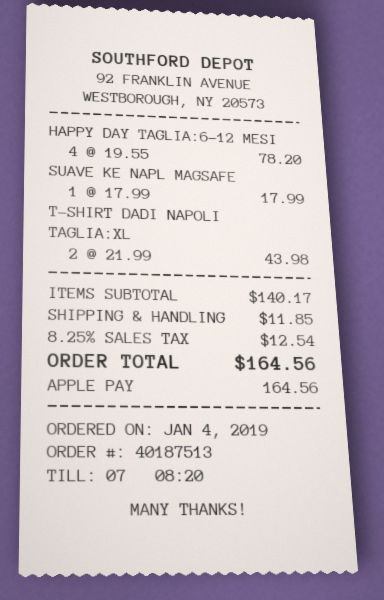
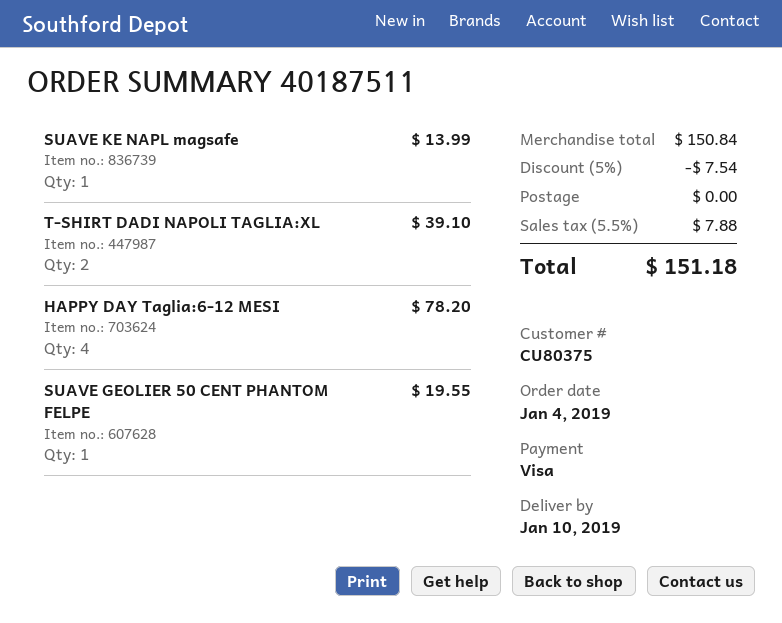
order number: 40187513 -> 40187511
payment method: Apple Pay -> Visa
SUAVE KE NAPL MAGSAFE: 1 for 17.99 -> 1 for 13.99
T-SHIRT DADI NAPOLI TAGLIA:XL: 2 for 43.98 -> 2 for 39.10
SUAVE GEOLIER 50 CENT PHANTOM FELPE: none -> 1 for 19.55
subtotal: 140.17 -> 150.84
discount: none -> 5% = 7.54
shipping: 11.85 -> 0.00
tax: 8.25% = 12.54 -> 5.5% = 7.88
total: 164.56 -> 151.18

